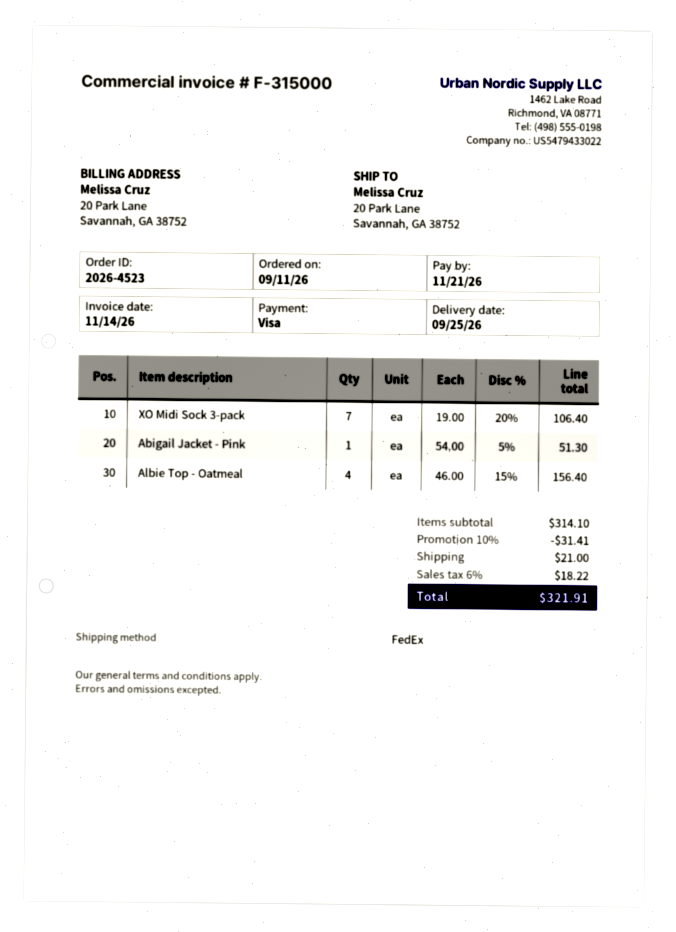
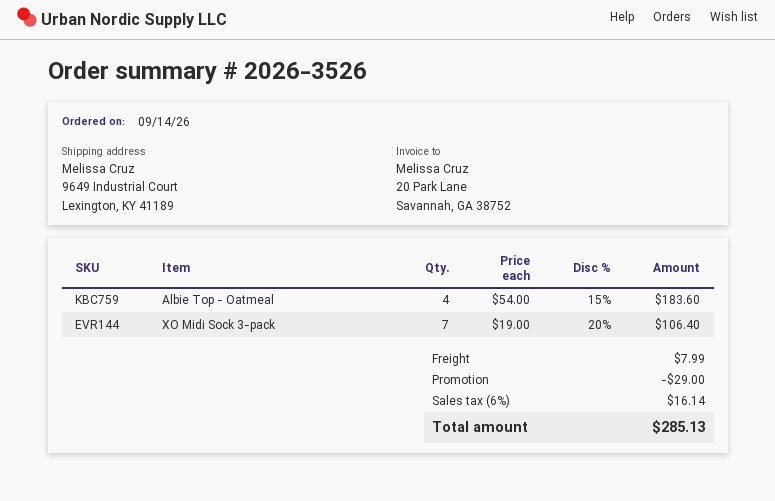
order number: 2026-4523 -> 2026-3526
order date: 2026-09-11 -> 2026-09-14
ship to: 20 Park Lane, Savannah, GA 38752 -> 9649 Industrial Court, Lexington, KY 41189
Abigail Jacket - Pink: 1 x 54.00 - 5% = 51.30 -> none
Albie Top - Oatmeal: 4 x 46.00 - 15% = 156.40 -> 4 x 54.00 - 15% = 183.60
discount: 31.41 -> 29.00
shipping: 21.00 -> 7.99
tax: 6% = 18.22 -> 6% = 16.14
total: 321.91 -> 285.13

